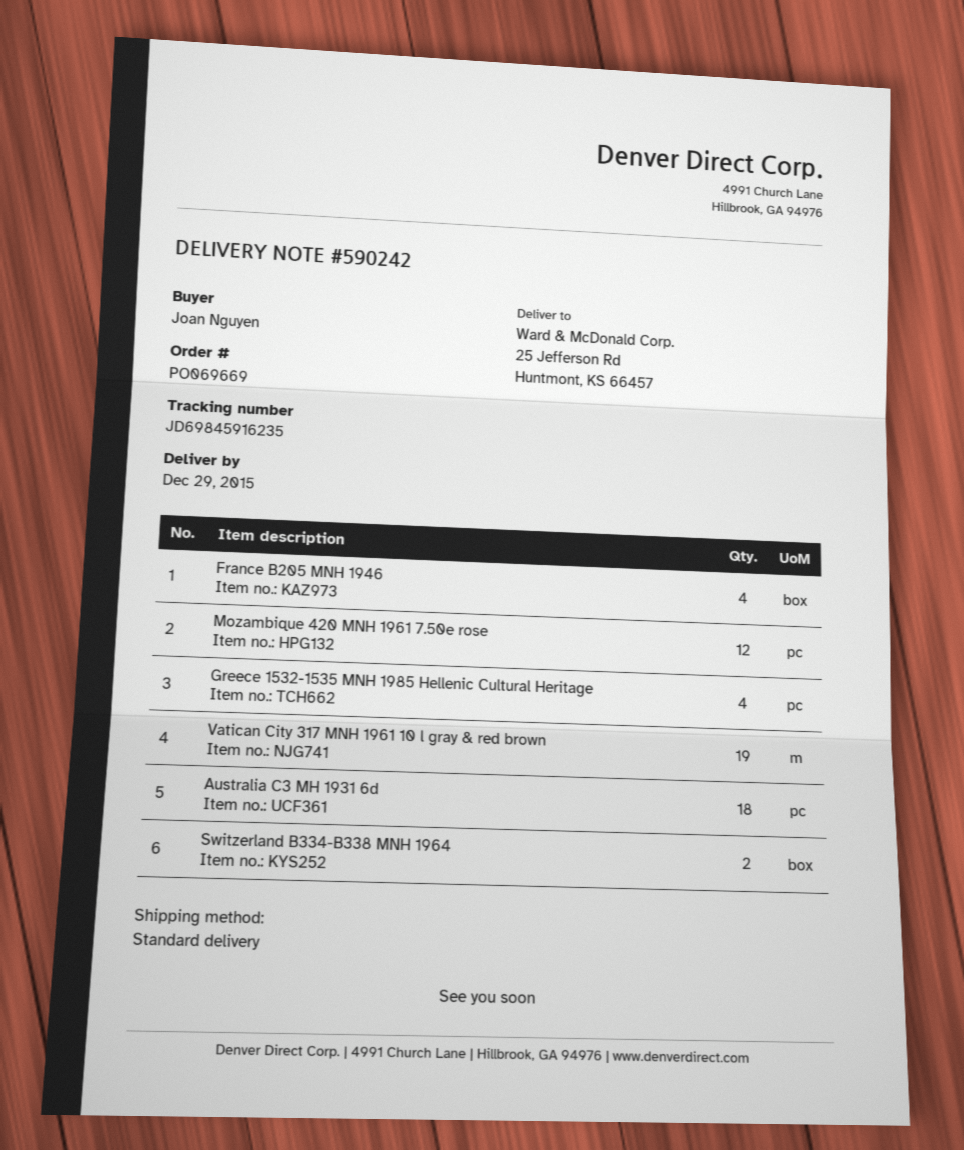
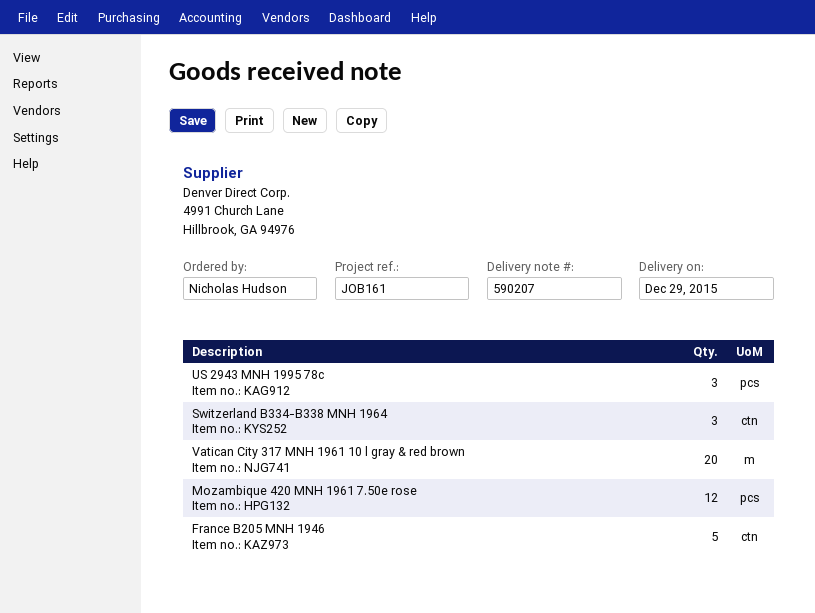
delivery note number: 590242 -> 590207
ordered by: Joan Nguyen -> Nicholas Hudson
France B205 MNH 1946: 4 -> 5
Greece 1532-1535 MNH 1985 Hellenic Cultural Heritage: 4 -> none
Vatican City 317 MNH 1961 10 l gray & red brown: 19 -> 20
Australia C3 MH 1931 6d: 18 -> none
Switzerland B334-B338 MNH 1964: 2 -> 3
US 2943 MNH 1995 78c: none -> 3

